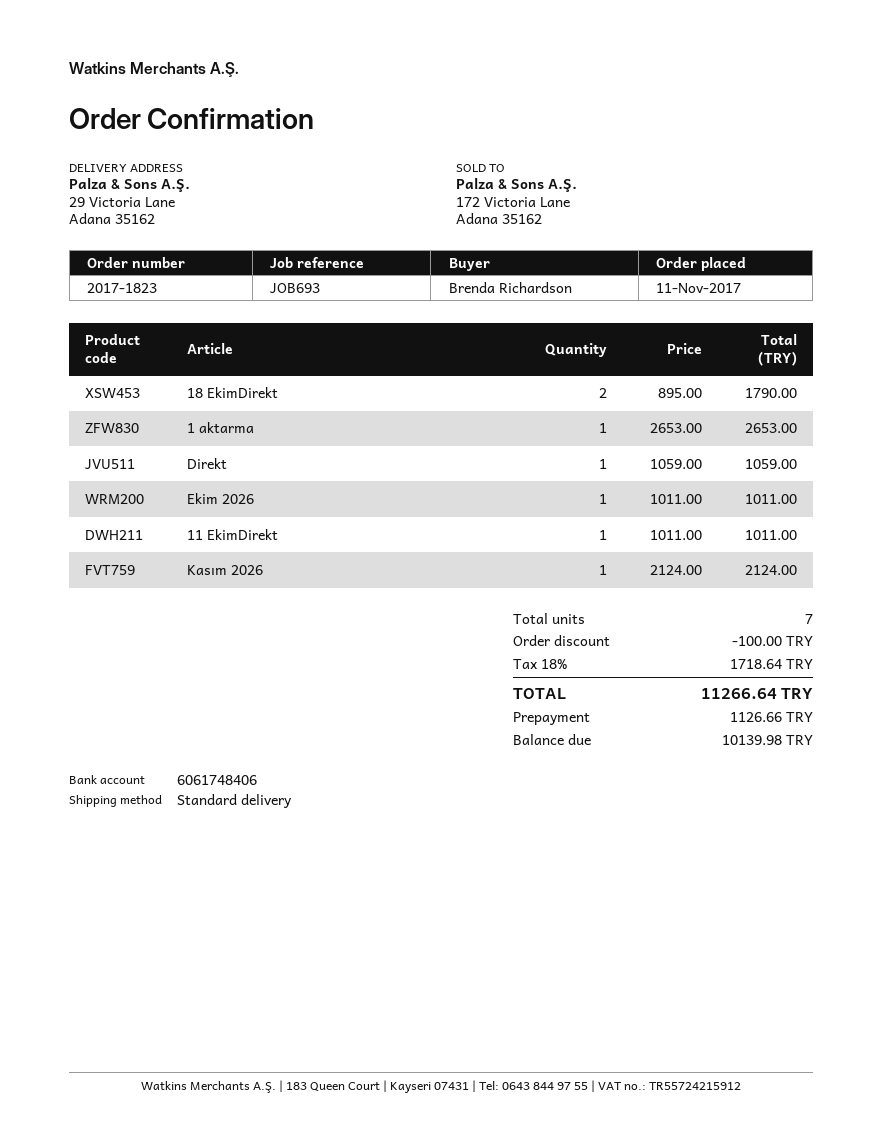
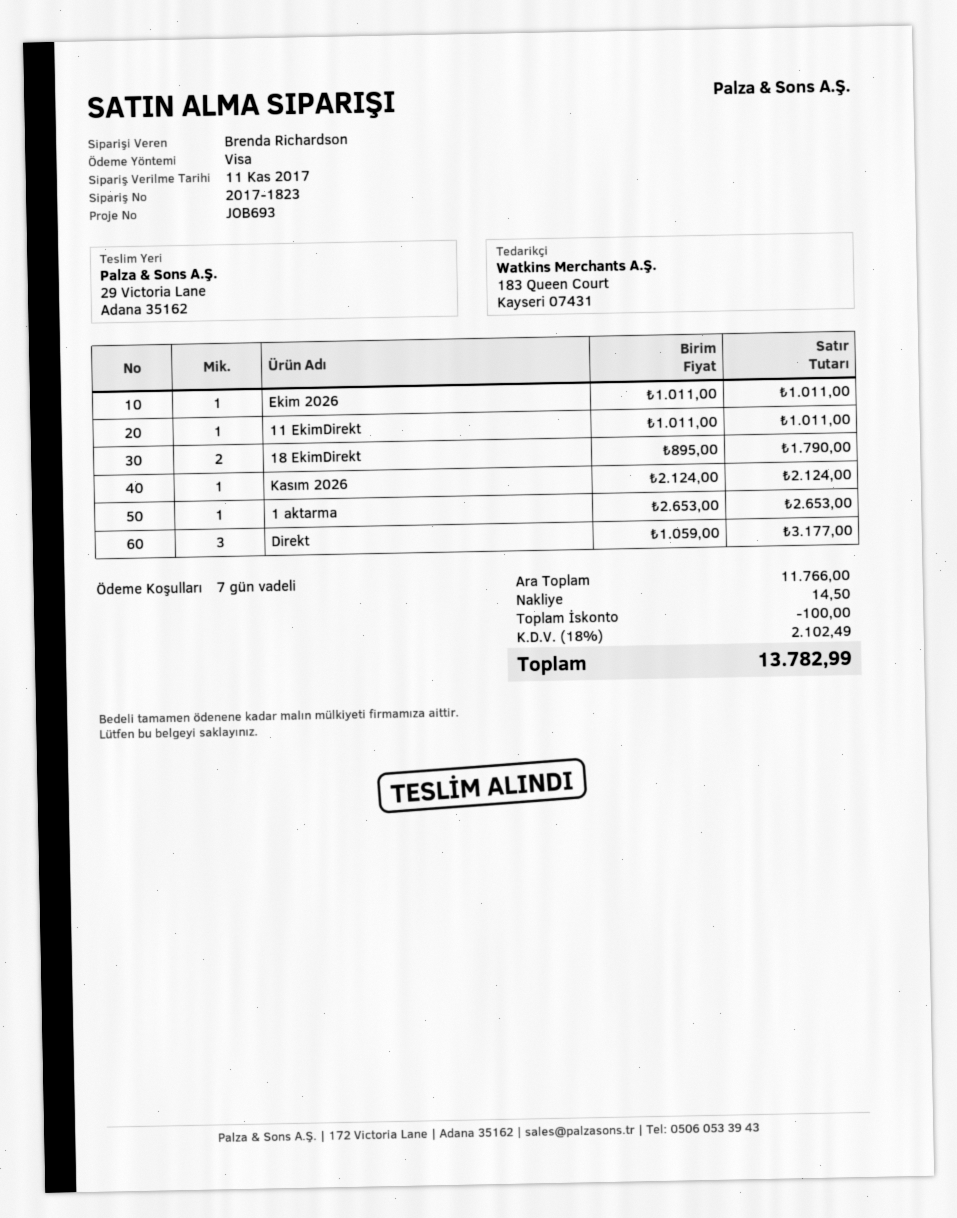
Direkt: 1 x 1059.00 = 1059.00 -> 3 x 1059.00 = 3177.00
shipping: none -> 14.50
tax: 18% = 1718.64 -> 18% = 2102.49
total: 11266.64 -> 13782.99

